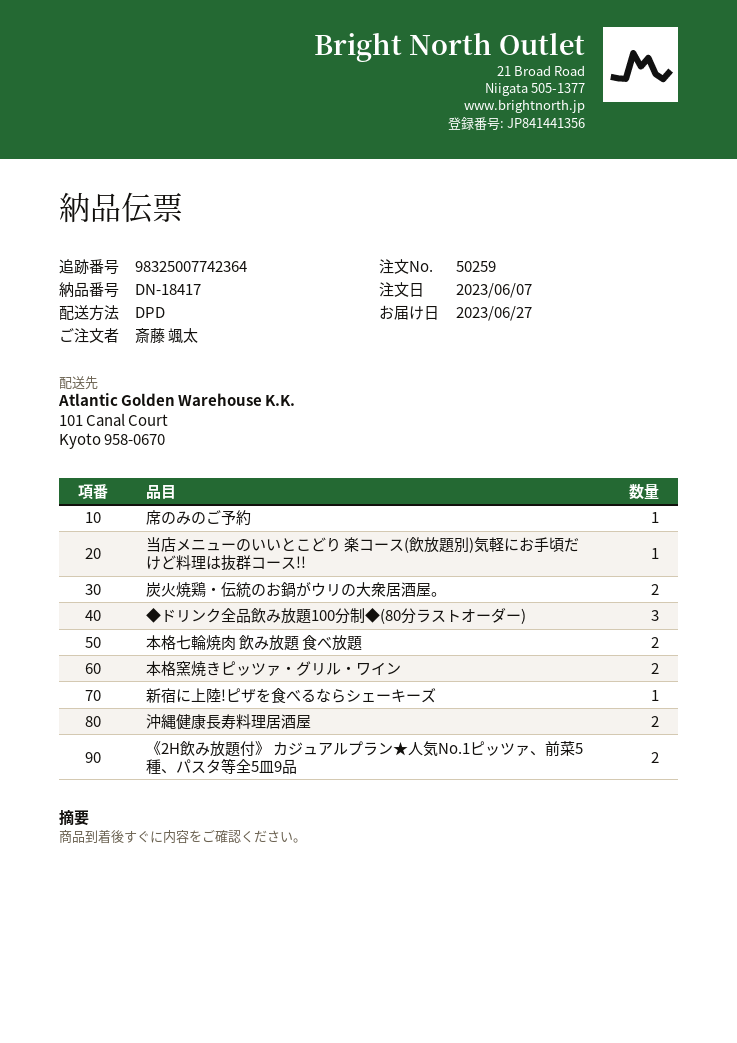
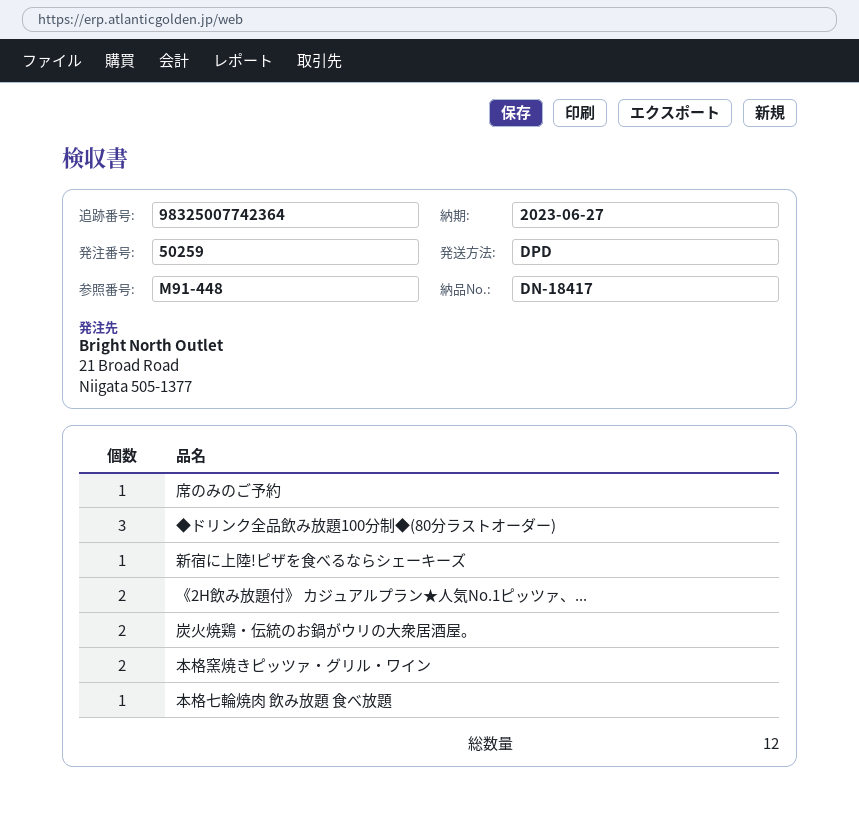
当店メニューのいいとこどり 楽コース(飲放題別)気軽にお手頃だけど料理は抜群コース!!: 1 -> none
本格七輪焼肉 飲み放題 食べ放題: 2 -> 1
沖縄健康長寿料理居酒屋: 2 -> none

